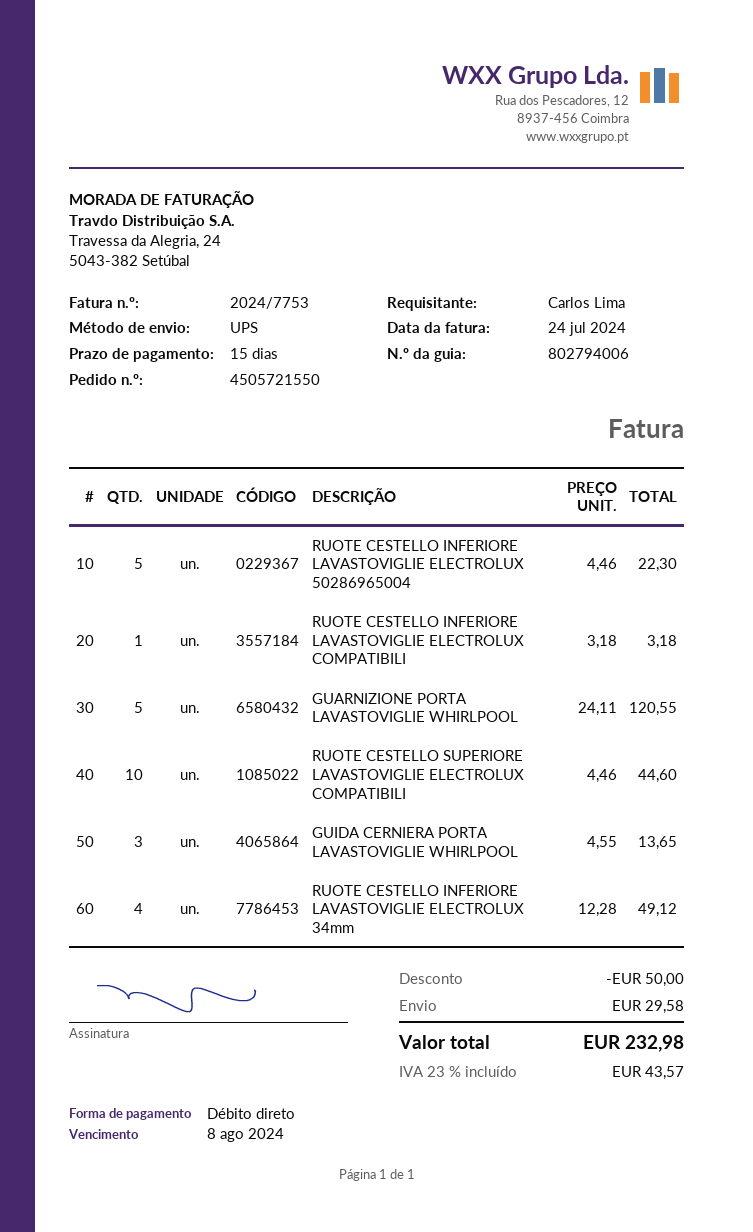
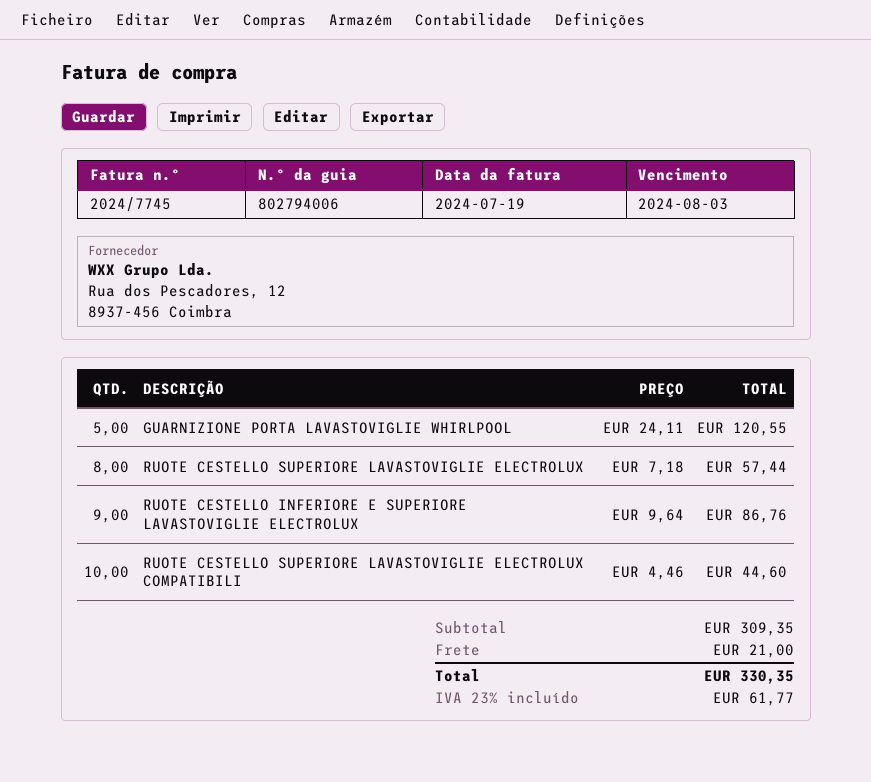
invoice number: 2024/7753 -> 2024/7745
invoice date: 2024-07-24 -> 2024-07-19
due date: 2024-08-08 -> 2024-08-03
RUOTE CESTELLO INFERIORE LAVASTOVIGLIE ELECTROLUX 50286965004: 5 x 4.46 = 22.30 -> none
RUOTE CESTELLO INFERIORE LAVASTOVIGLIE ELECTROLUX COMPATIBILI: 1 x 3.18 = 3.18 -> none
GUIDA CERNIERA PORTA LAVASTOVIGLIE WHIRLPOOL: 3 x 4.55 = 13.65 -> none
RUOTE CESTELLO INFERIORE LAVASTOVIGLIE ELECTROLUX 34mm: 4 x 12.28 = 49.12 -> none
RUOTE CESTELLO SUPERIORE LAVASTOVIGLIE ELECTROLUX: none -> 8 x 7.18 = 57.44
RUOTE CESTELLO INFERIORE E SUPERIORE LAVASTOVIGLIE ELECTROLUX: none -> 9 x 9.64 = 86.76
discount: 50.00 -> none
shipping: 29.58 -> 21.00
tax: 23% = 43.57 -> 23% = 61.77
total: 232.98 -> 330.35

